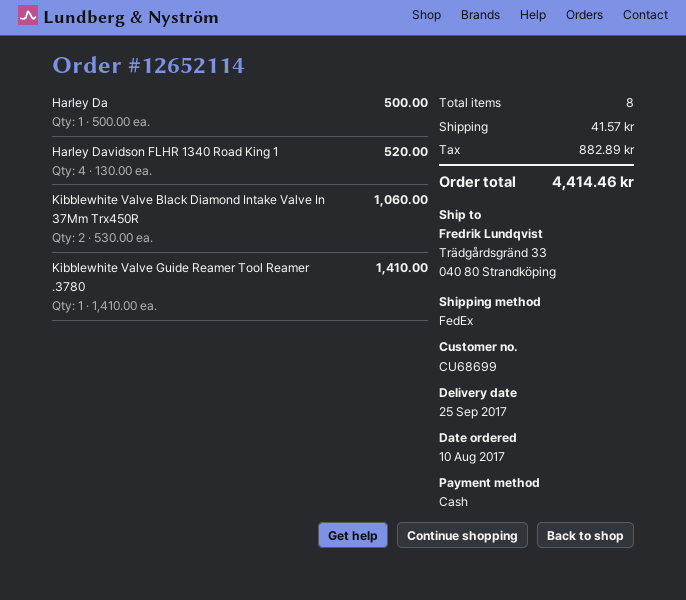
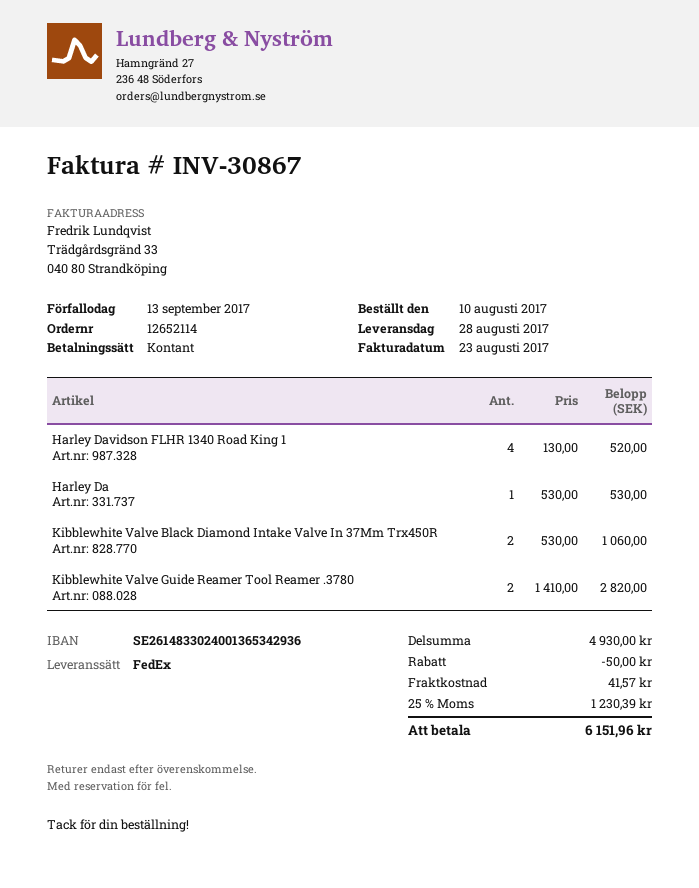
delivery date: 2017-09-25 -> 2017-08-28
Harley Da: 1 x 500.00 = 500.00 -> 1 x 530.00 = 530.00
Kibblewhite Valve Guide Reamer Tool Reamer .3780: 1 x 1410.00 = 1410.00 -> 2 x 1410.00 = 2820.00
discount: none -> 50.00
tax: 882.89 -> 1230.39
total: 4414.46 -> 6151.96

